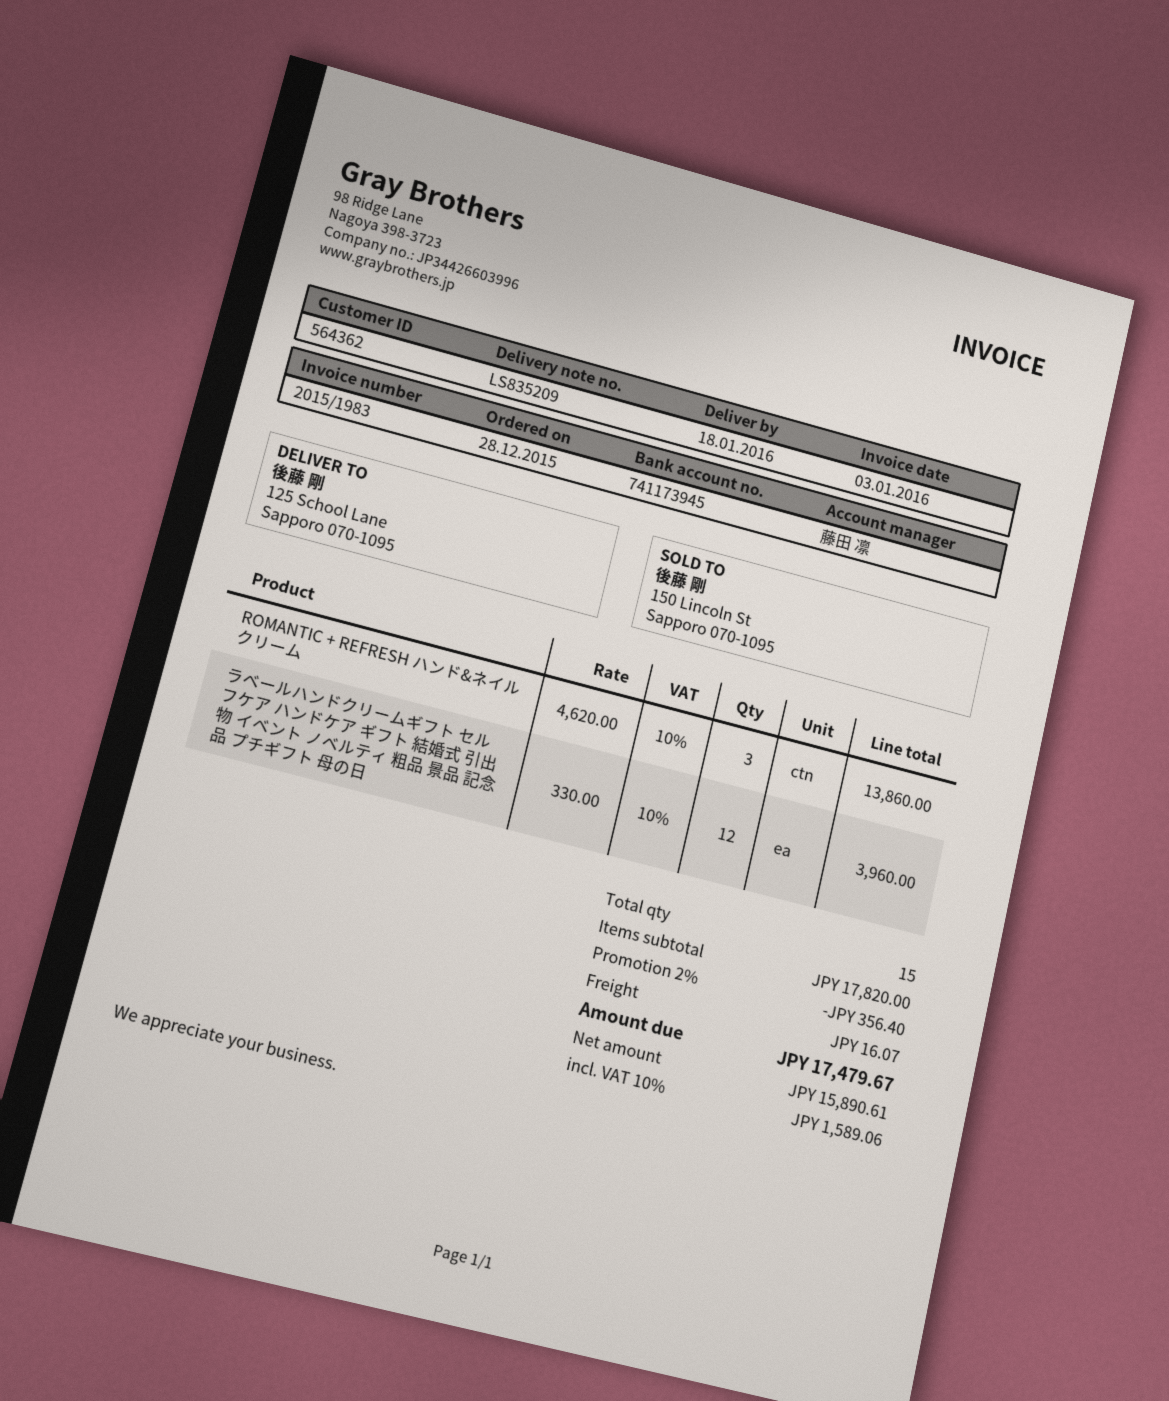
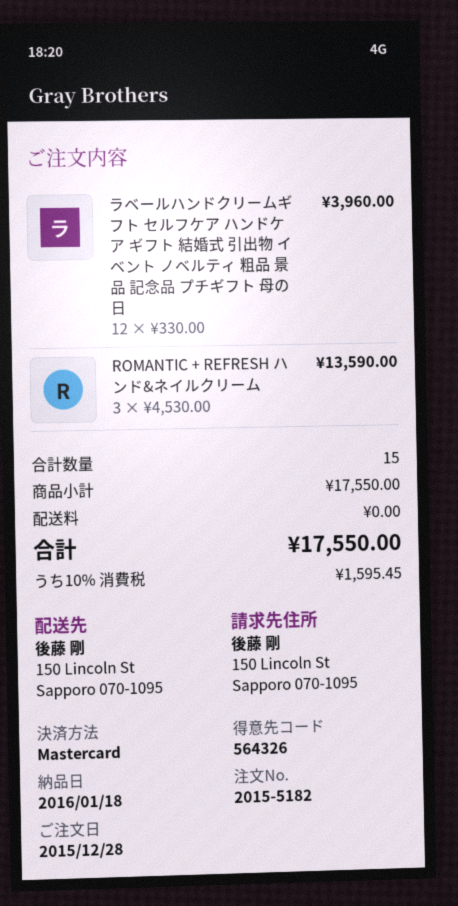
customer number: 564362 -> 564326
ship to: 125 School Lane, Sapporo 070-1095 -> 150 Lincoln St, Sapporo 070-1095
ROMANTIC + REFRESH ハンド&ネイルクリーム: 3 x 4620.00 = 13860.00 -> 3 x 4530.00 = 13590.00
subtotal: 17820.00 -> 17550.00
discount: 2% = 356.40 -> none
shipping: 16.07 -> 0.00
tax: 10% = 1589.06 -> 10% = 1595.45
total: 17479.67 -> 17550.00

